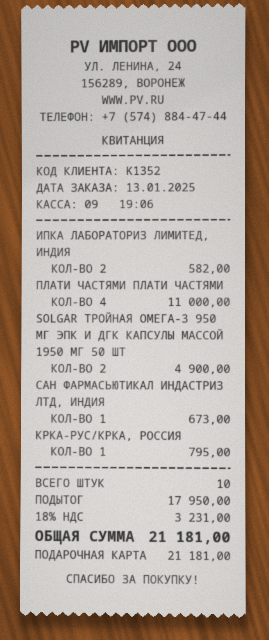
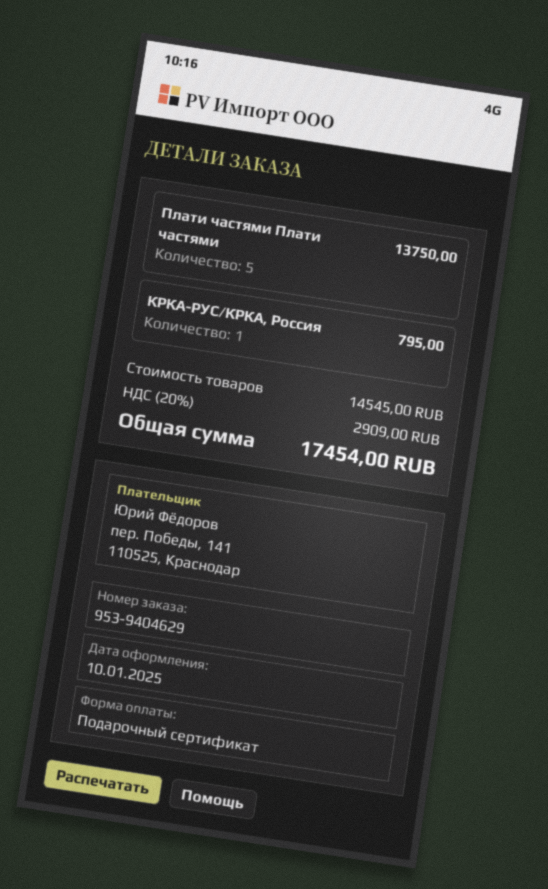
order date: 2025-01-13 -> 2025-01-10
ИПКА ЛАБОРАТОРИЗ ЛИМИТЕД, ИНДИЯ: 2 for 582.00 -> none
ПЛАТИ ЧАСТЯМИ ПЛАТИ ЧАСТЯМИ: 4 for 11000.00 -> 5 for 13750.00
SOLGAR ТРОЙНАЯ ОМЕГА-3 950 МГ ЭПК И ДГК КАПСУЛЫ МАССОЙ 1950 МГ 50 ШТ: 2 for 4900.00 -> none
САН ФАРМАСЬЮТИКАЛ ИНДАСТРИЗ ЛТД, ИНДИЯ: 1 for 673.00 -> none
subtotal: 17950.00 -> 14545.00
tax: 18% = 3231.00 -> 20% = 2909.00
total: 21181.00 -> 17454.00

